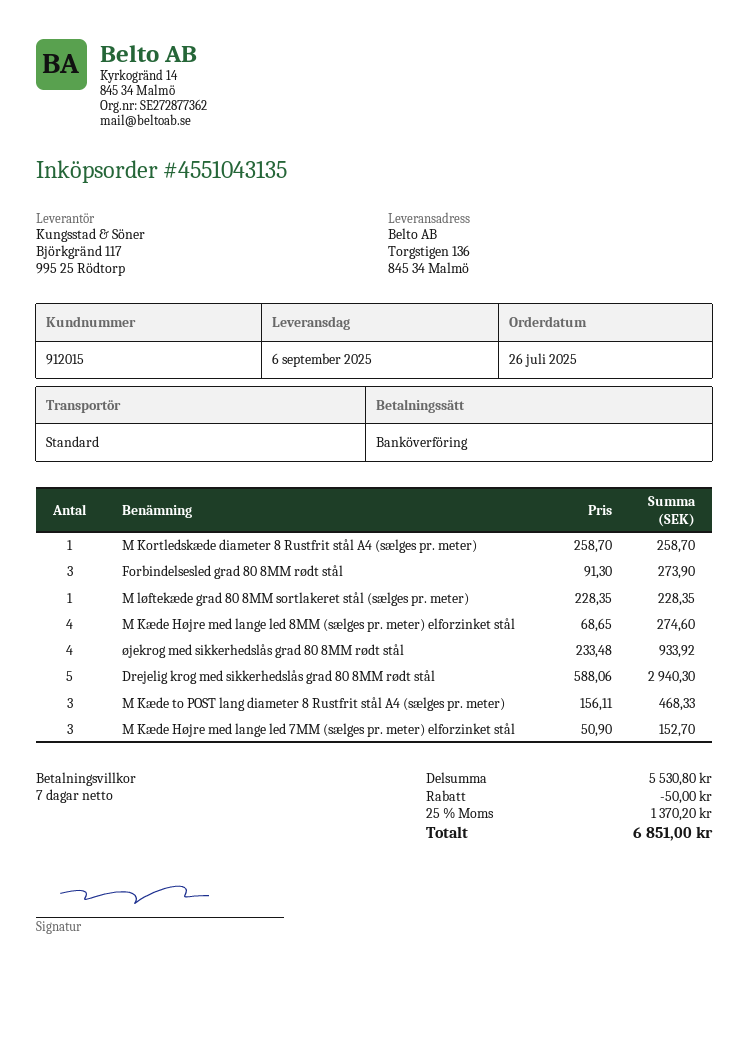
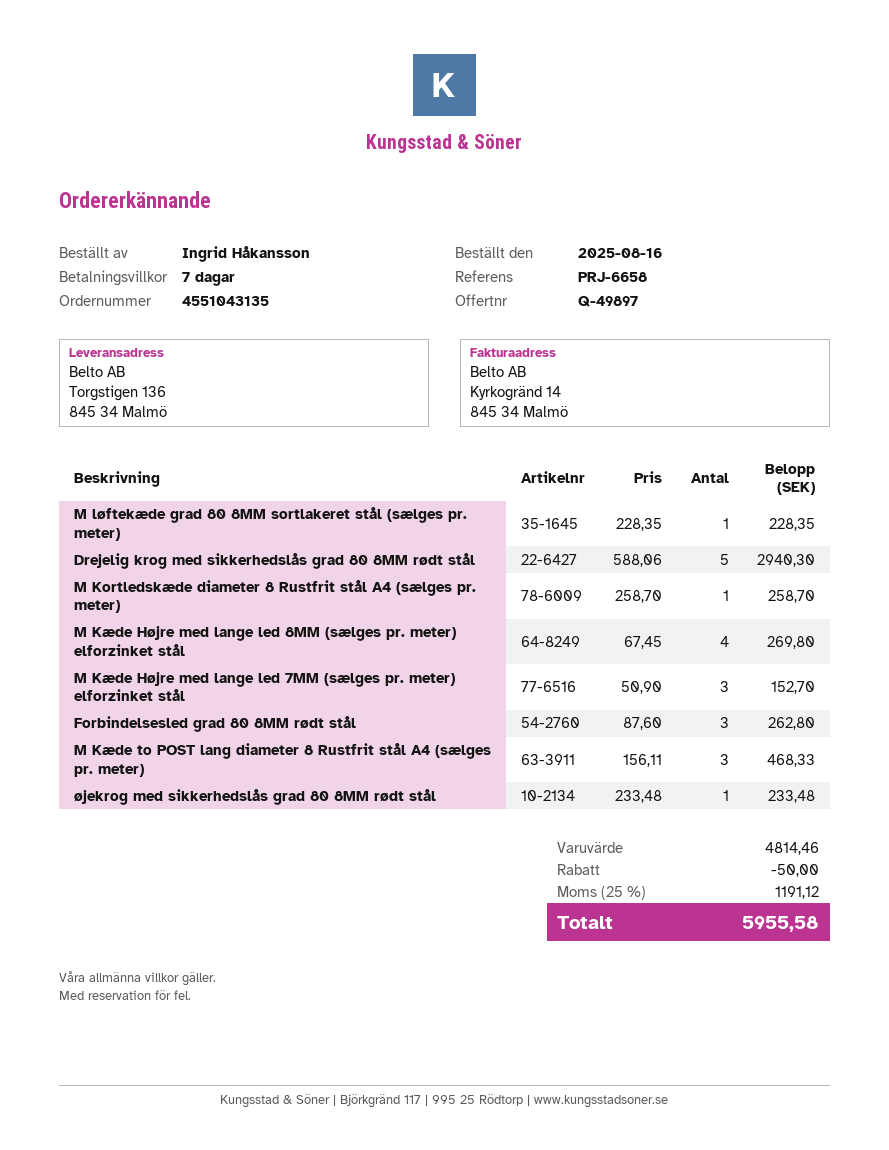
order date: 2025-07-26 -> 2025-08-16
Forbindelsesled grad 80 8MM rødt stål: 3 x 91.30 = 273.90 -> 3 x 87.60 = 262.80
M Kæde Højre med lange led 8MM (sælges pr. meter) elforzinket stål: 4 x 68.65 = 274.60 -> 4 x 67.45 = 269.80
øjekrog med sikkerhedslås grad 80 8MM rødt stål: 4 x 233.48 = 933.92 -> 1 x 233.48 = 233.48
subtotal: 5530.80 -> 4814.46
tax: 25% = 1370.20 -> 25% = 1191.12
total: 6851.00 -> 5955.58

